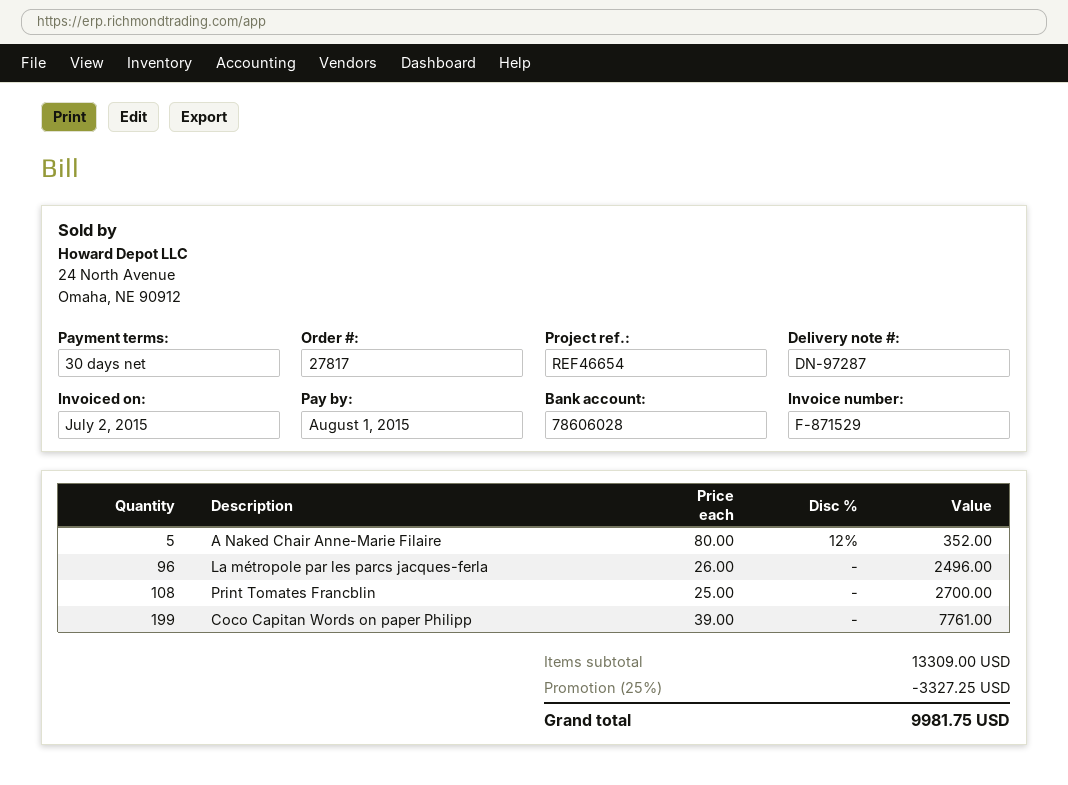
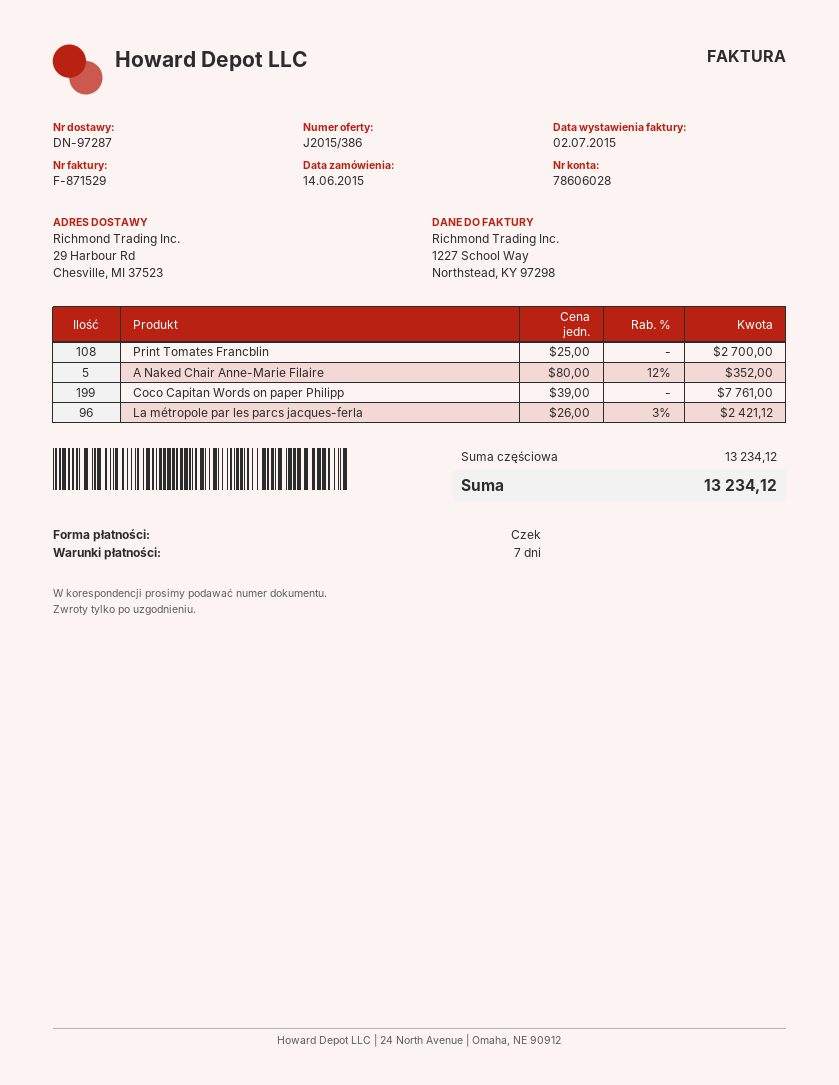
payment terms: 30 days -> 7 days
La métropole par les parcs jacques-ferla: 96 x 26.00 = 2496.00 -> 96 x 26.00 - 3% = 2421.12
subtotal: 13309.00 -> 13234.12
discount: 25% = 3327.25 -> none
total: 9981.75 -> 13234.12

